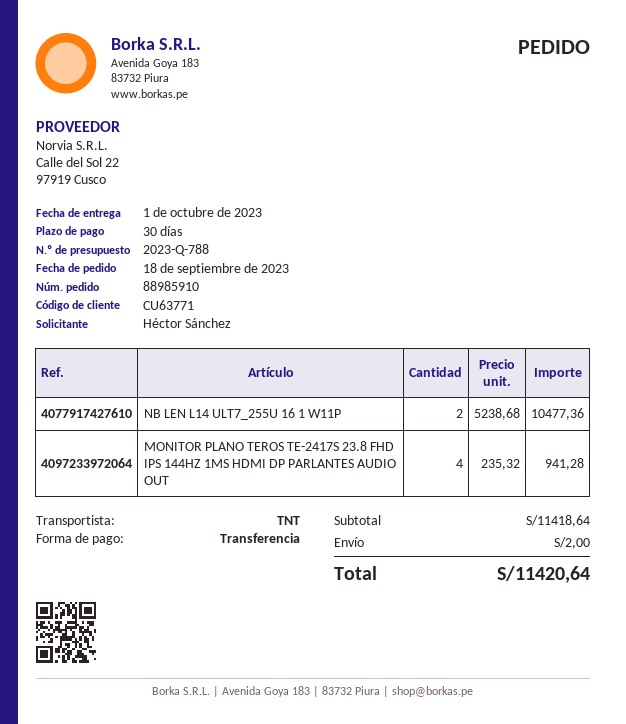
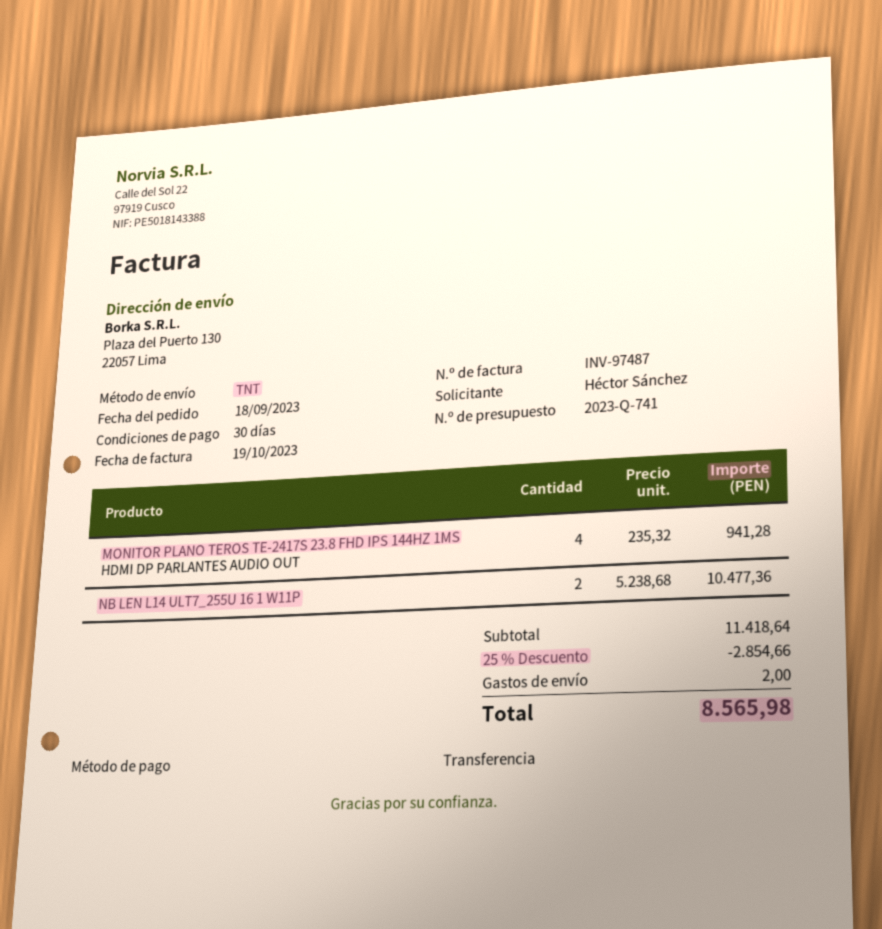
quote number: 2023-Q-788 -> 2023-Q-741
discount: none -> 25% = 2854.66
total: 11420.64 -> 8565.98

